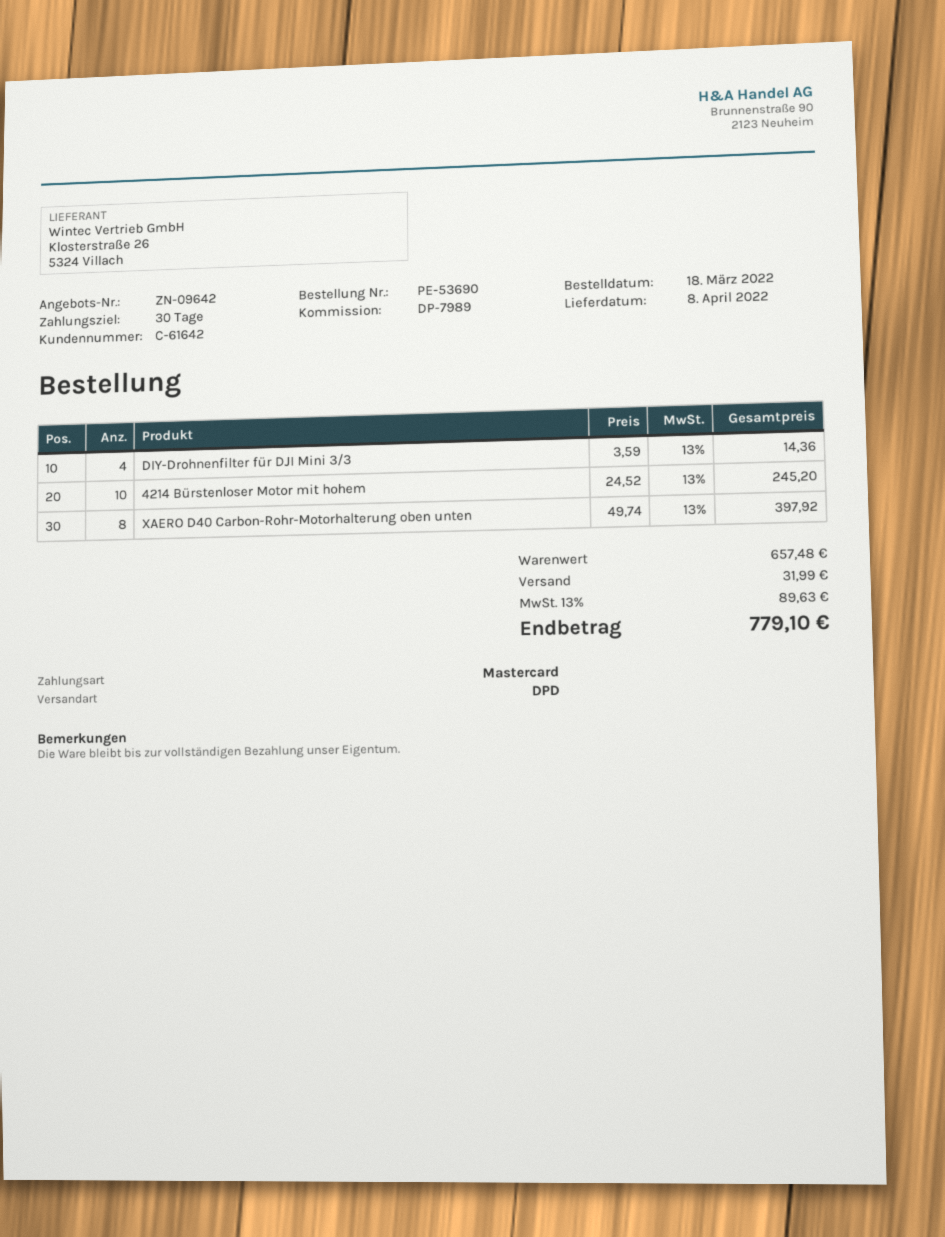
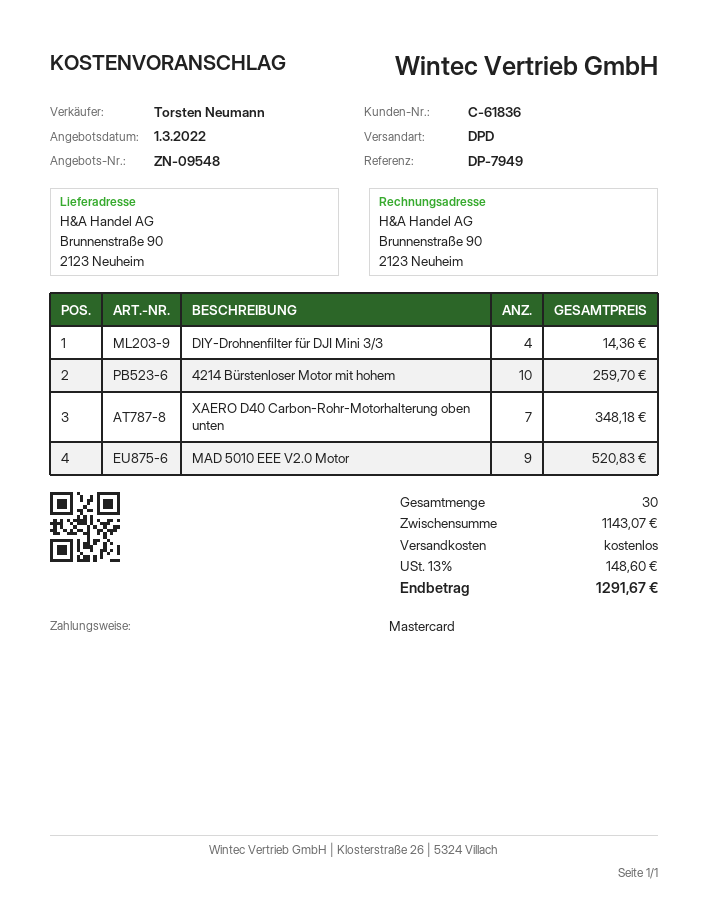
quote number: ZN-09642 -> ZN-09548
customer number: C-61642 -> C-61836
reference: DP-7989 -> DP-7949
4214 Bürstenloser Motor mit hohem: 10 for 245.20 -> 10 for 259.70
XAERO D40 Carbon-Rohr-Motorhalterung oben unten: 8 for 397.92 -> 7 for 348.18
MAD 5010 EEE V2.0 Motor: none -> 9 for 520.83
subtotal: 657.48 -> 1143.07
shipping: 31.99 -> 0.00
tax: 13% = 89.63 -> 13% = 148.60
total: 779.10 -> 1291.67

